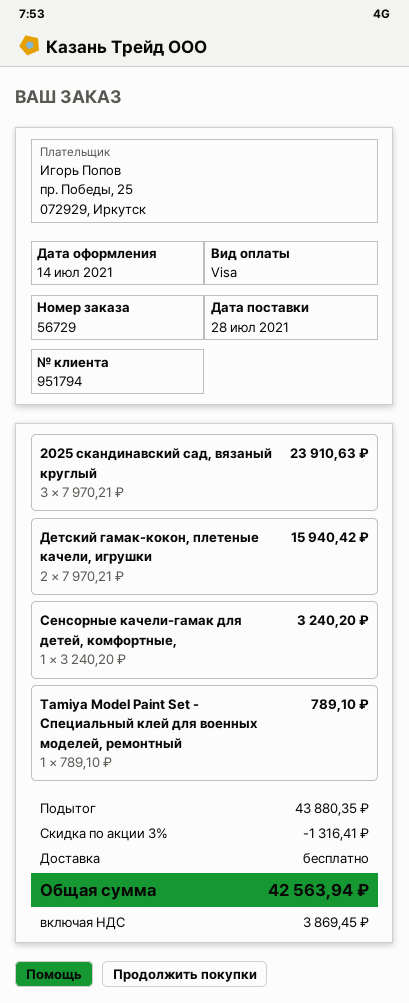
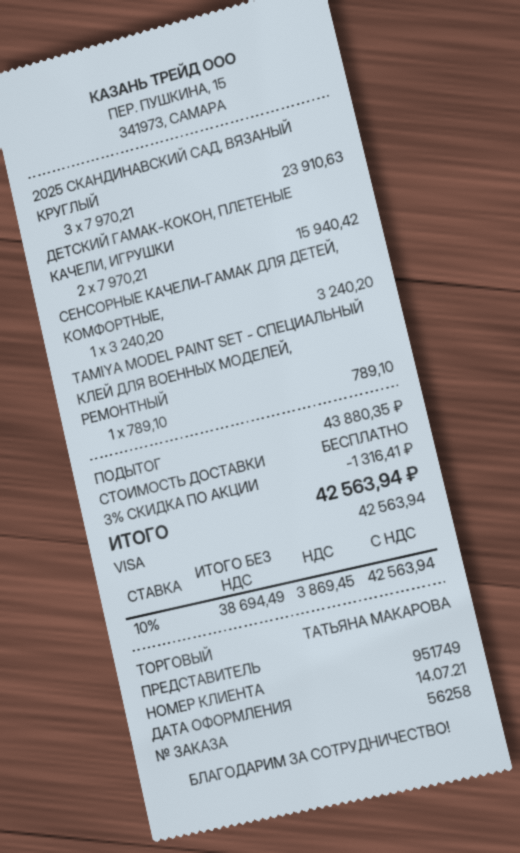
order number: 56729 -> 56258
customer number: 951794 -> 951749

